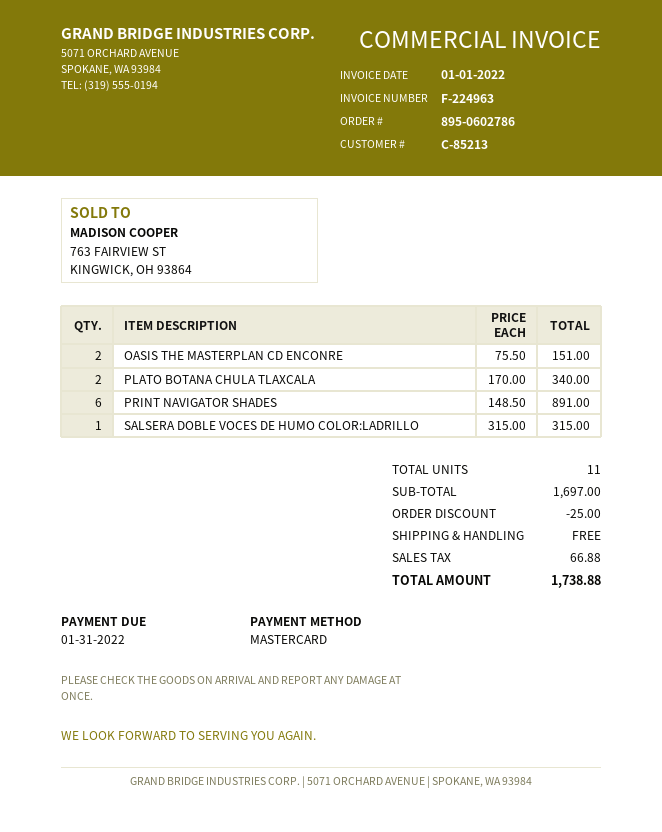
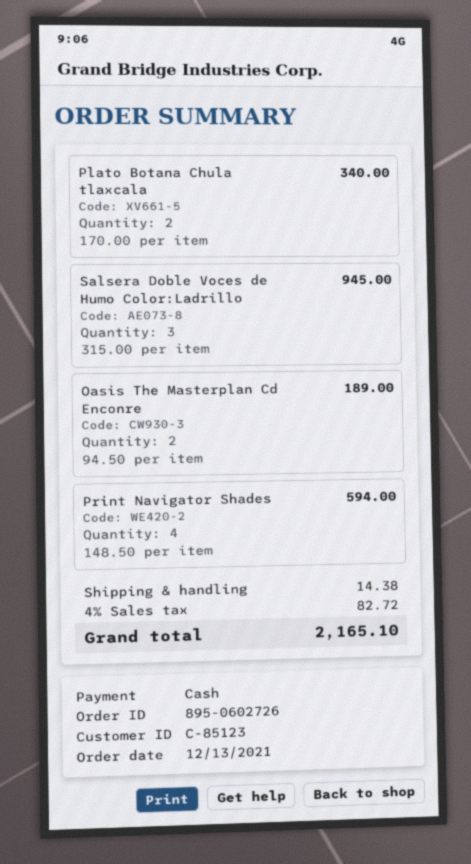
order number: 895-0602786 -> 895-0602726
customer number: C-85213 -> C-85123
payment method: Mastercard -> cash
OASIS THE MASTERPLAN CD ENCONRE: 2 x 75.50 = 151.00 -> 2 x 94.50 = 189.00
PRINT NAVIGATOR SHADES: 6 x 148.50 = 891.00 -> 4 x 148.50 = 594.00
SALSERA DOBLE VOCES DE HUMO COLOR:LADRILLO: 1 x 315.00 = 315.00 -> 3 x 315.00 = 945.00
discount: 25.00 -> none
shipping: 0.00 -> 14.38
tax: 66.88 -> 82.72
total: 1738.88 -> 2165.10

